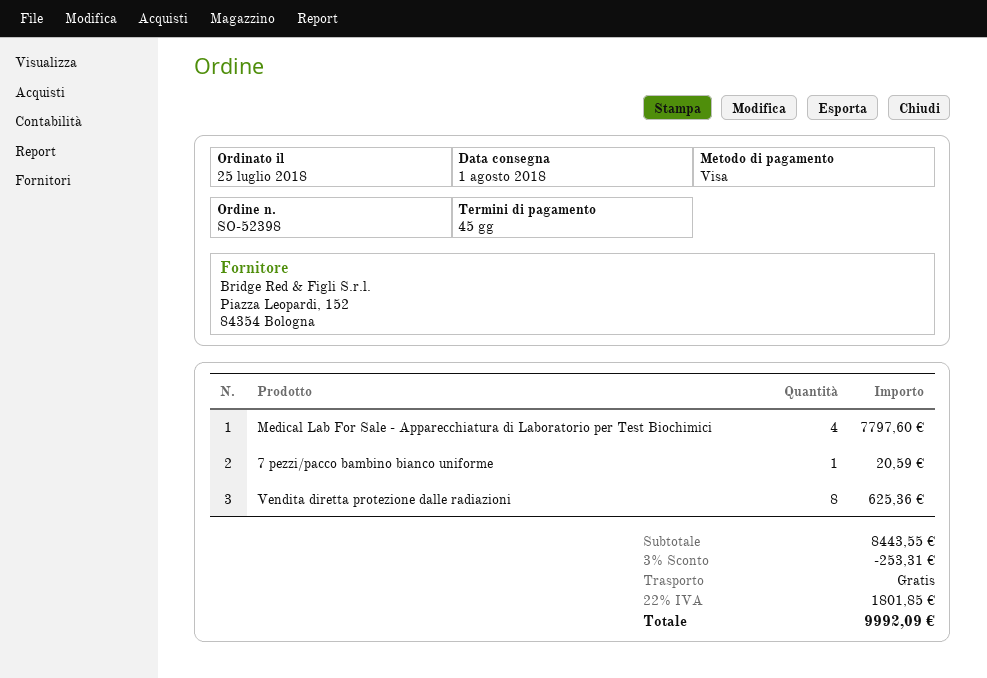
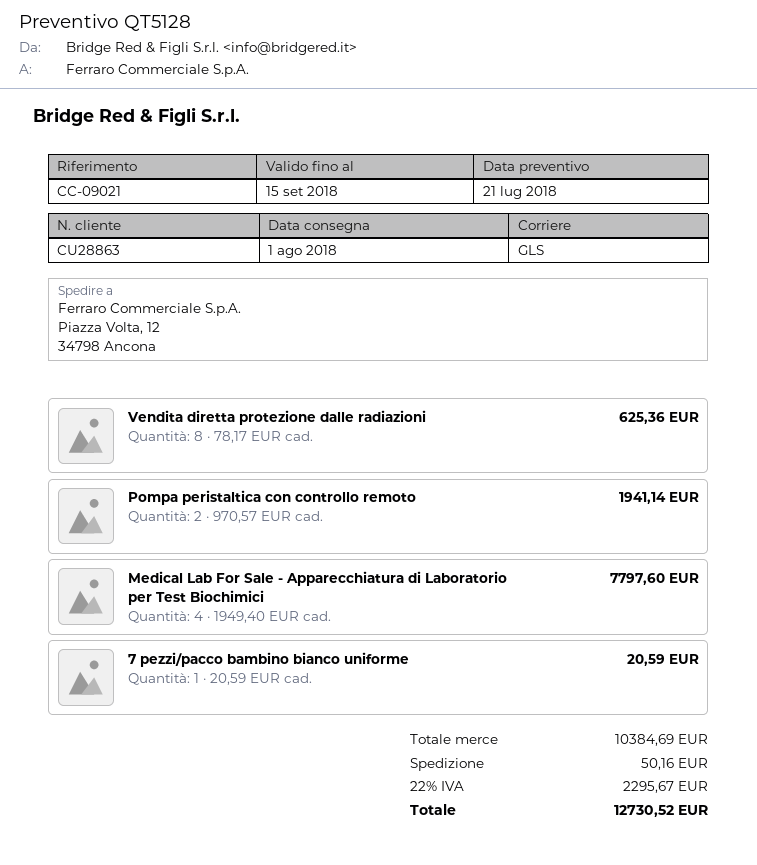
Pompa peristaltica con controllo remoto: none -> 2 for 1941.14
subtotal: 8443.55 -> 10384.69
discount: 3% = 253.31 -> none
shipping: 0.00 -> 50.16
tax: 22% = 1801.85 -> 22% = 2295.67
total: 9992.09 -> 12730.52

